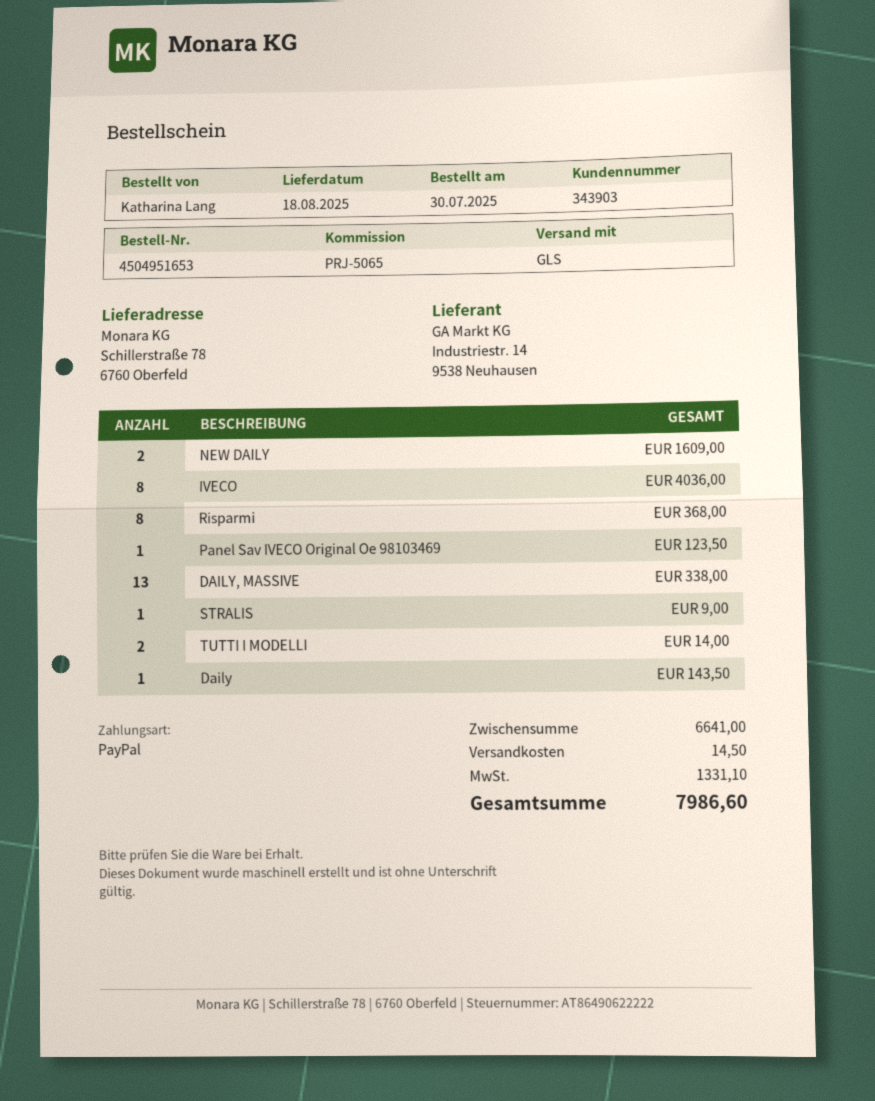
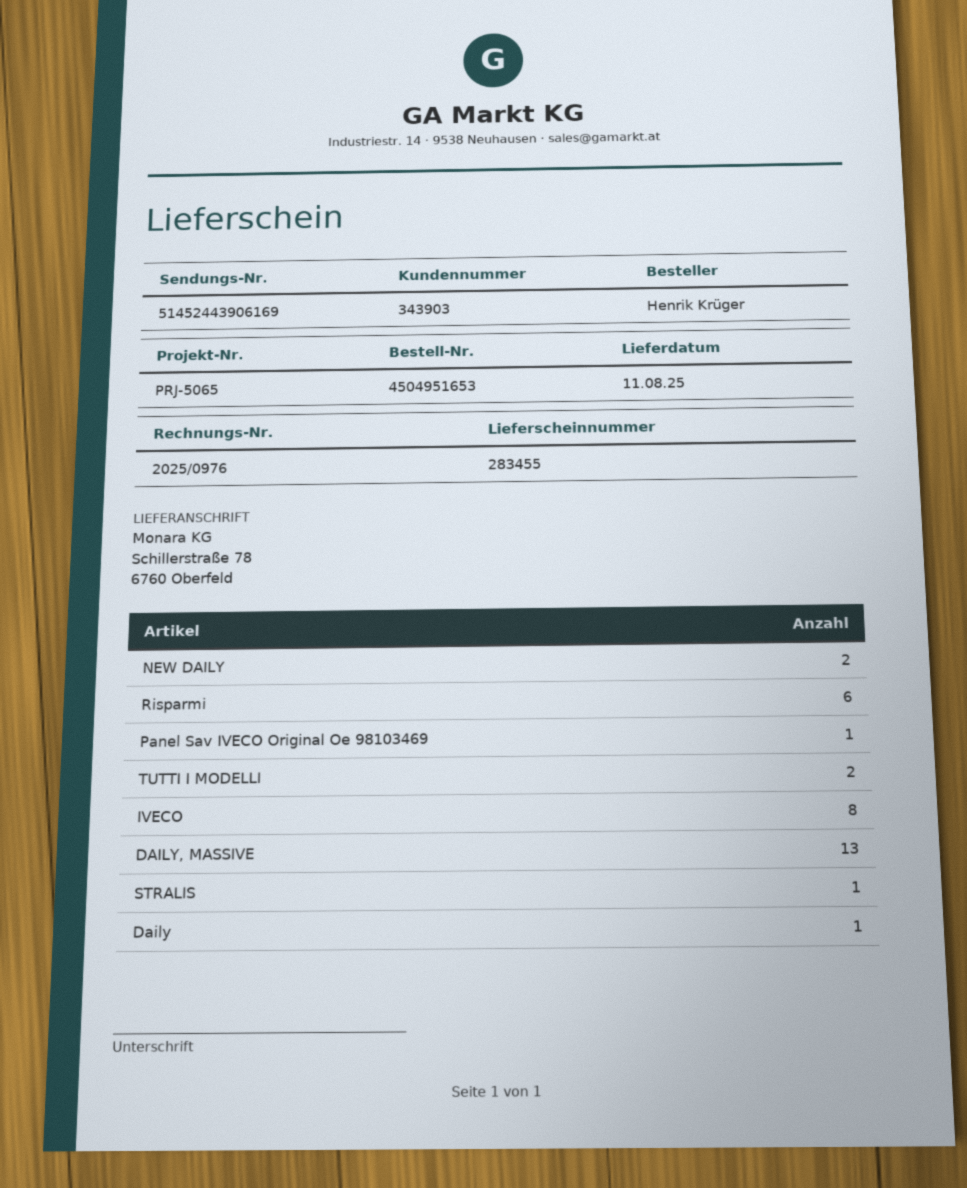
delivery date: 2025-08-18 -> 2025-08-11
ordered by: Katharina Lang -> Henrik Krüger
Risparmi: 8 -> 6

